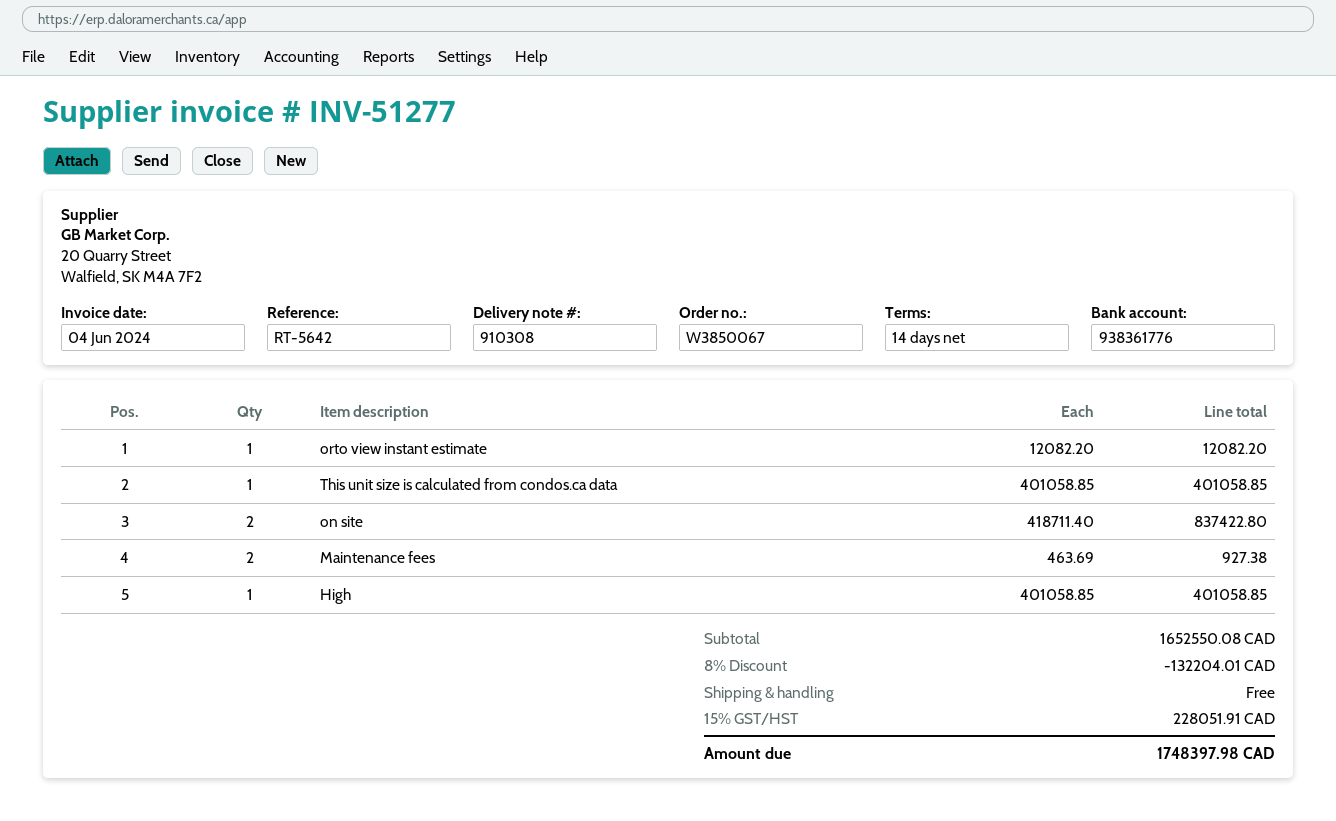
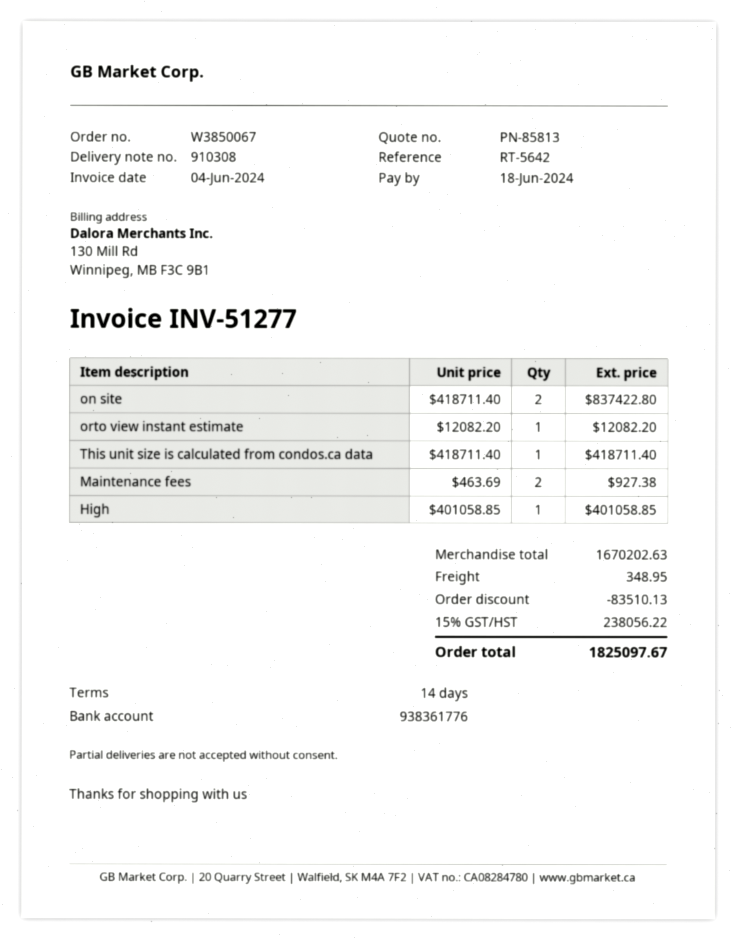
This unit size is calculated from condos.ca data: 1 x 401058.85 = 401058.85 -> 1 x 418711.40 = 418711.40
subtotal: 1652550.08 -> 1670202.63
discount: 132204.01 -> 83510.13
shipping: 0.00 -> 348.95
tax: 15% = 228051.91 -> 15% = 238056.22
total: 1748397.98 -> 1825097.67

